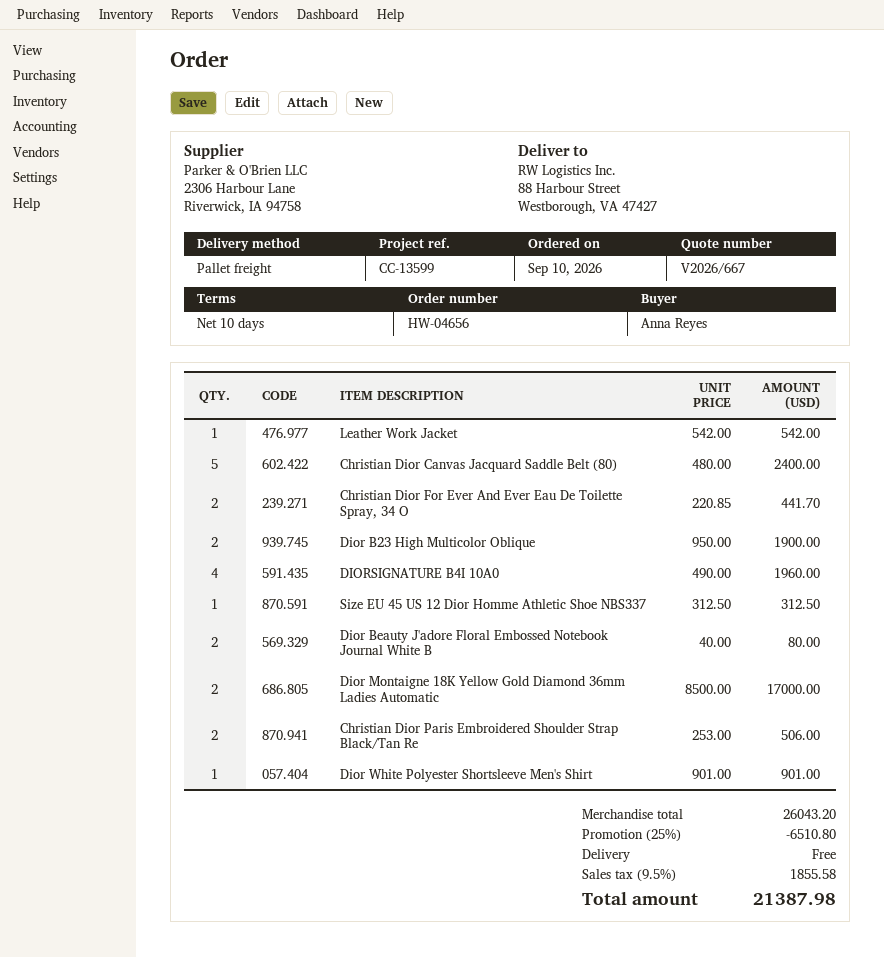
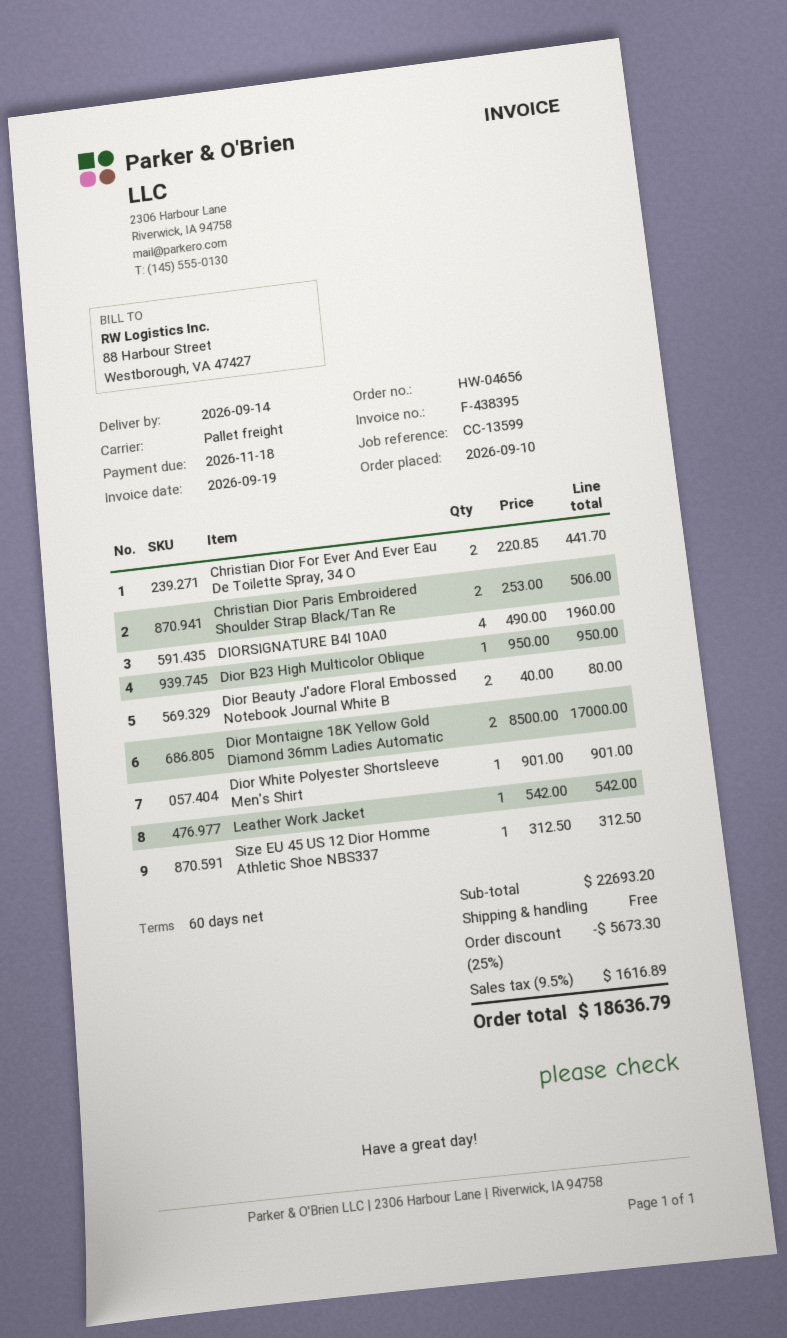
payment terms: 10 days -> 60 days
Christian Dior Canvas Jacquard Saddle Belt (80): 5 x 480.00 = 2400.00 -> none
Dior B23 High Multicolor Oblique: 2 x 950.00 = 1900.00 -> 1 x 950.00 = 950.00
subtotal: 26043.20 -> 22693.20
discount: 25% = 6510.80 -> 25% = 5673.30
tax: 9.5% = 1855.58 -> 9.5% = 1616.89
total: 21387.98 -> 18636.79

